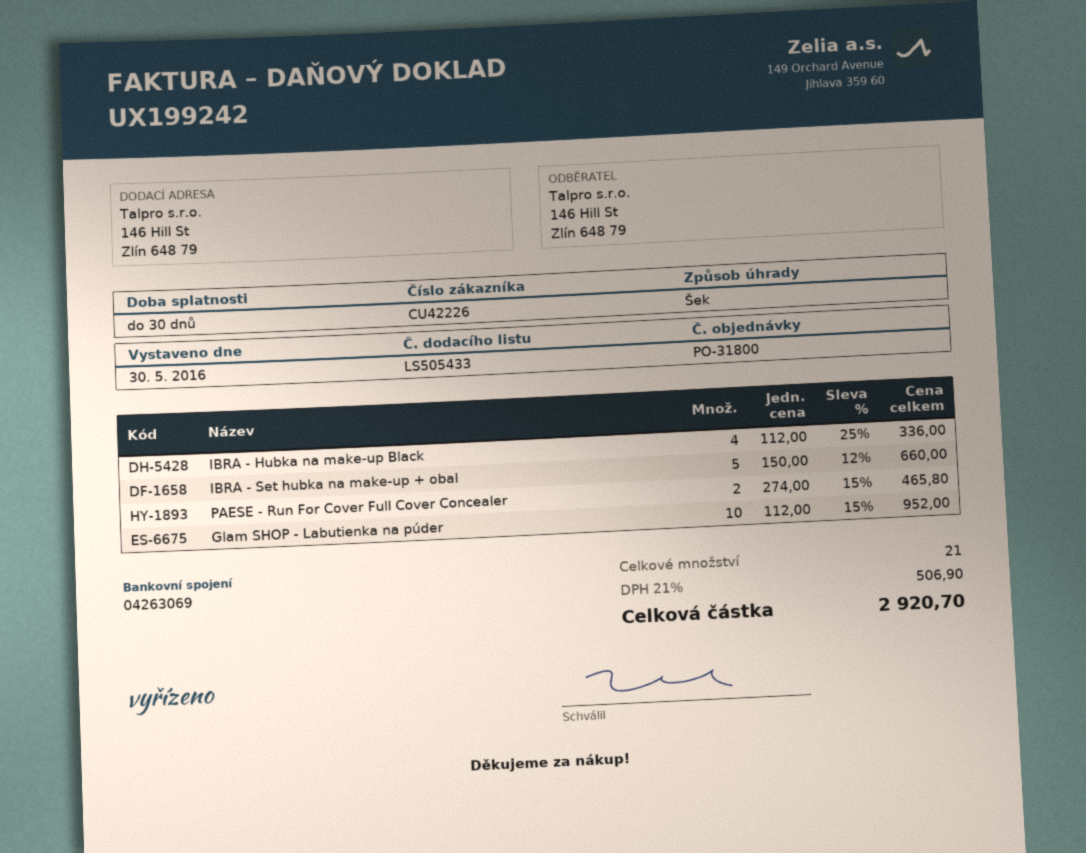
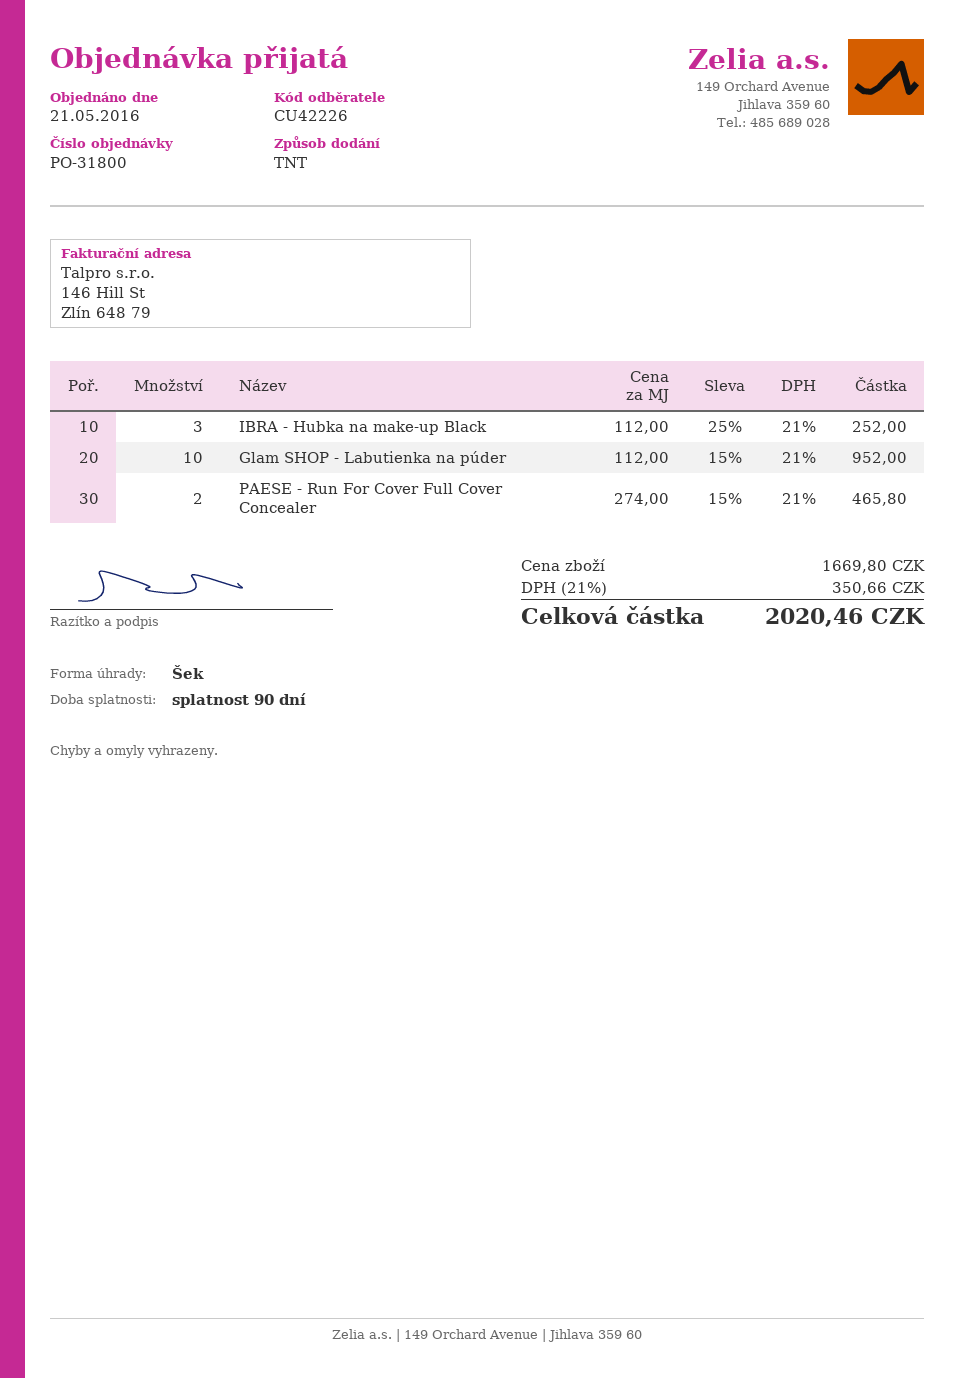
payment terms: 30 days -> 90 days
IBRA - Hubka na make-up Black: 4 x 112.00 - 25% = 336.00 -> 3 x 112.00 - 25% = 252.00
IBRA - Set hubka na make-up + obal: 5 x 150.00 - 12% = 660.00 -> none
tax: 21% = 506.90 -> 21% = 350.66
total: 2920.70 -> 2020.46

